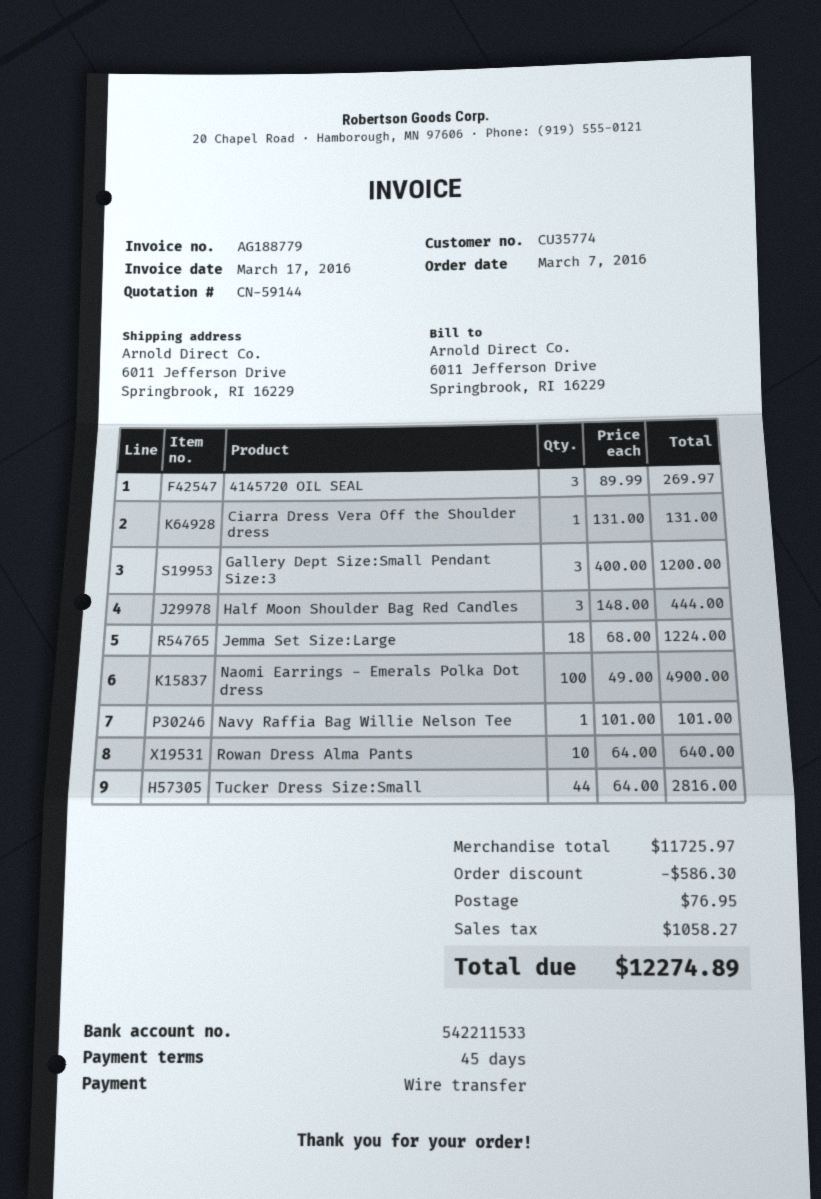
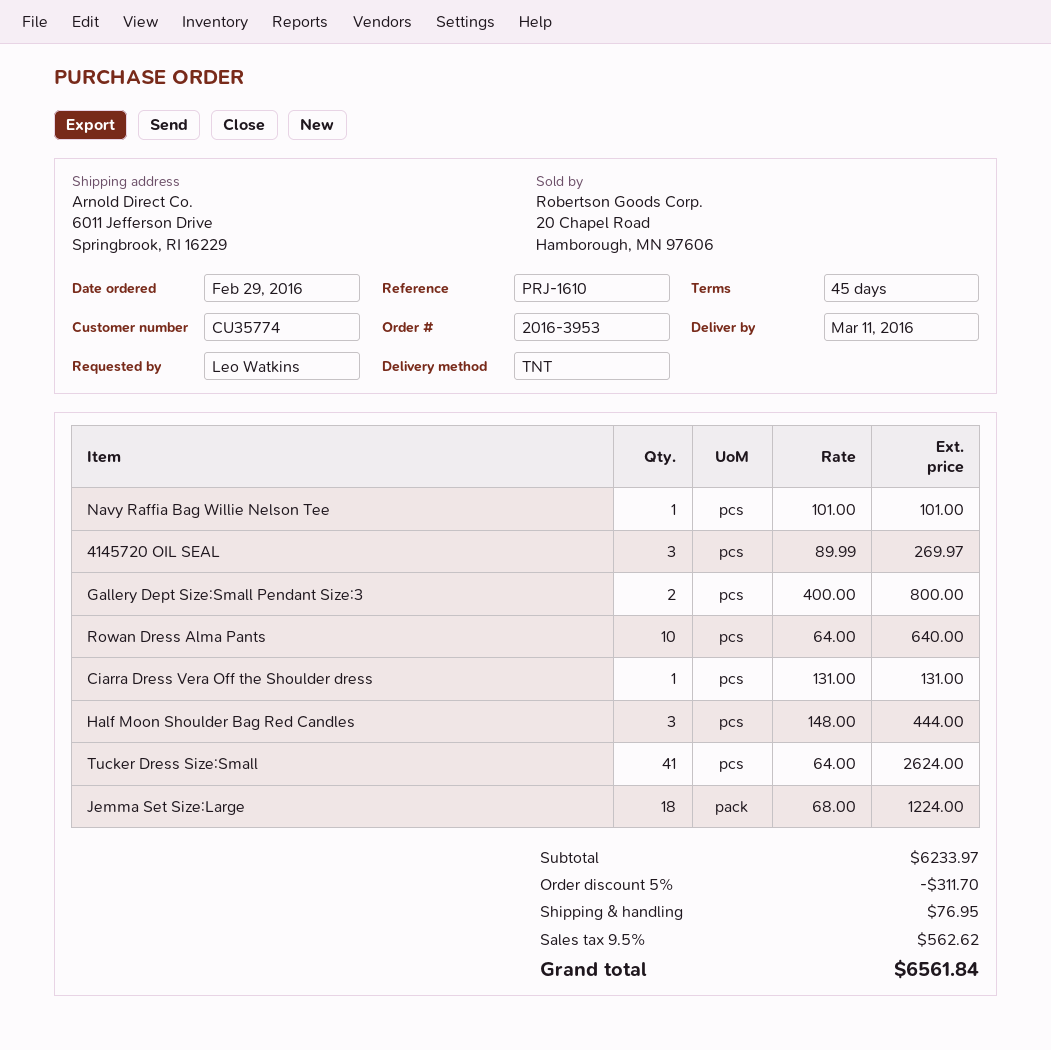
order date: 2016-03-07 -> 2016-02-29
Gallery Dept Size:Small Pendant Size:3: 3 x 400.00 = 1200.00 -> 2 x 400.00 = 800.00
Naomi Earrings - Emerals Polka Dot dress: 100 x 49.00 = 4900.00 -> none
Tucker Dress Size:Small: 44 x 64.00 = 2816.00 -> 41 x 64.00 = 2624.00
subtotal: 11725.97 -> 6233.97
discount: 586.30 -> 311.70
tax: 1058.27 -> 562.62
total: 12274.89 -> 6561.84

